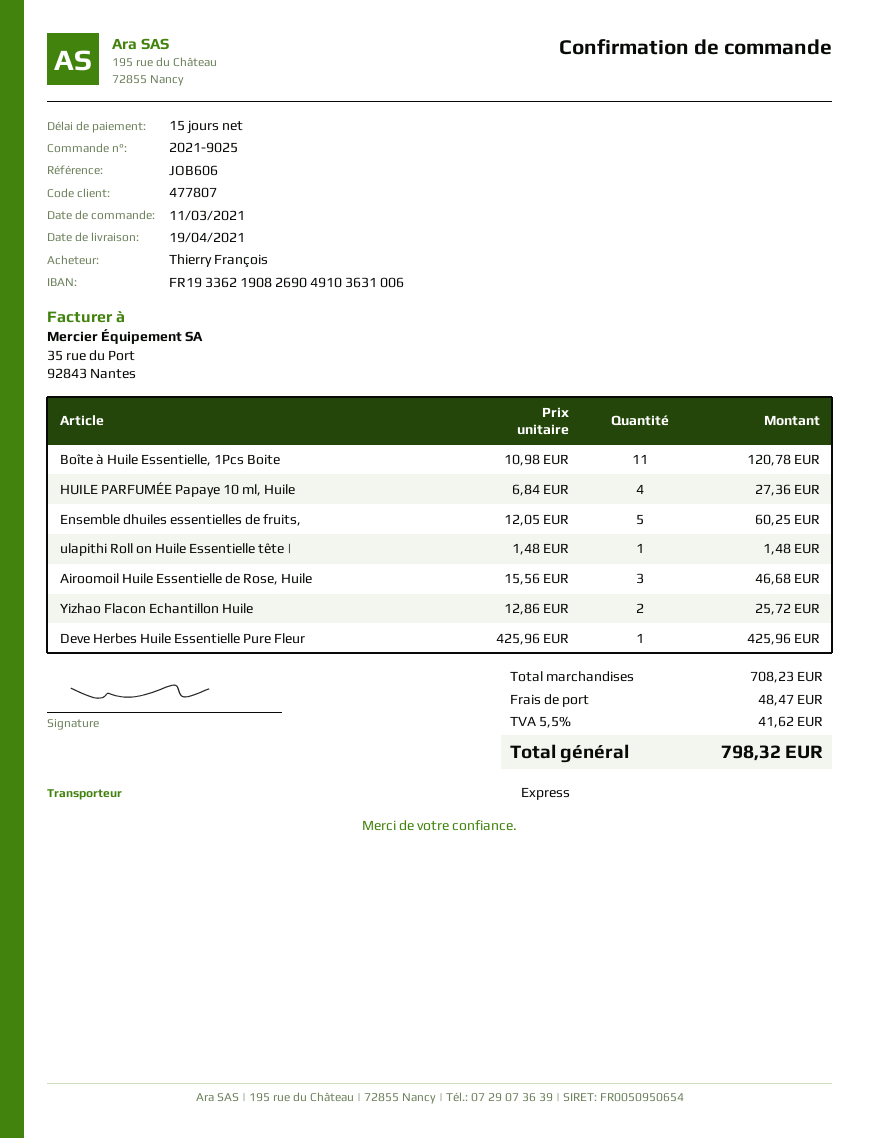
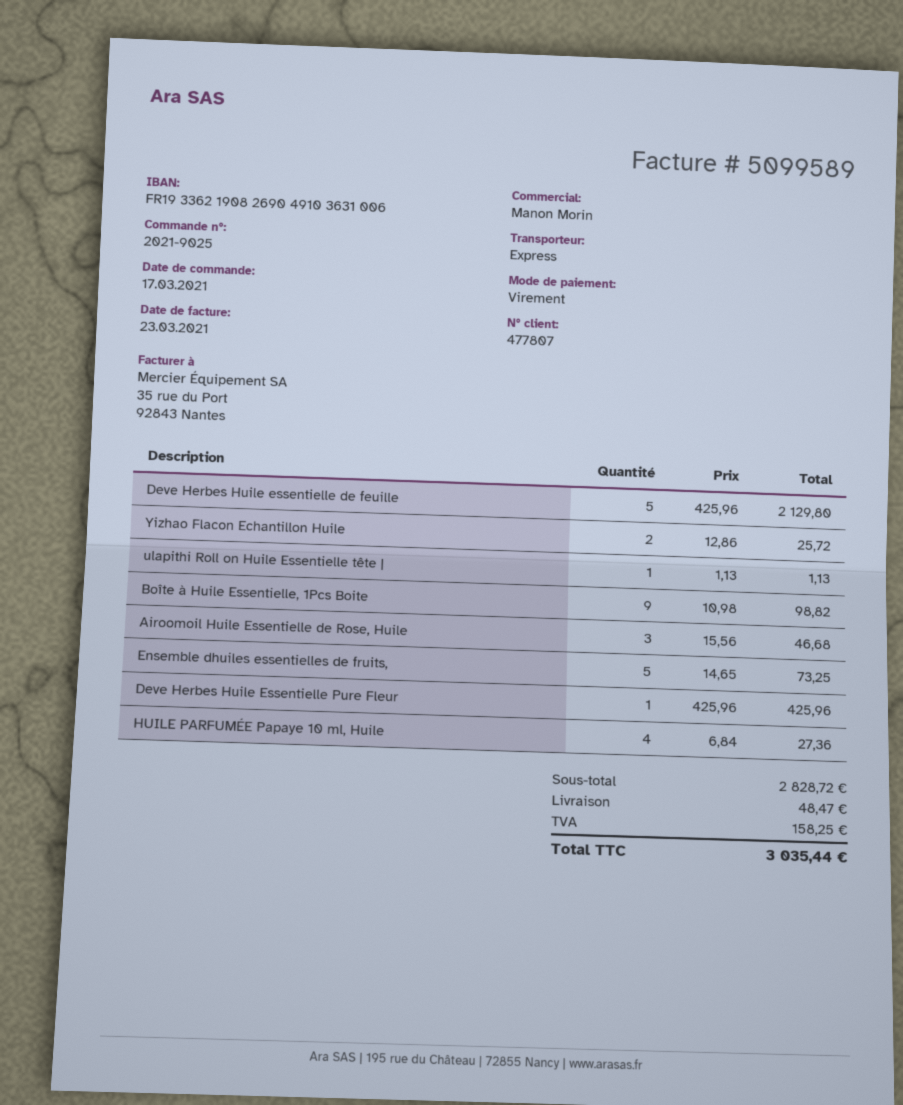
order date: 2021-03-11 -> 2021-03-17
Boîte à Huile Essentielle, 1Pcs Boite: 11 x 10.98 = 120.78 -> 9 x 10.98 = 98.82
Ensemble dhuiles essentielles de fruits,: 5 x 12.05 = 60.25 -> 5 x 14.65 = 73.25
ulapithi Roll on Huile Essentielle tête |: 1 x 1.48 = 1.48 -> 1 x 1.13 = 1.13
Deve Herbes Huile essentielle de feuille: none -> 5 x 425.96 = 2129.80
subtotal: 708.23 -> 2828.72
tax: 41.62 -> 158.25
total: 798.32 -> 3035.44

